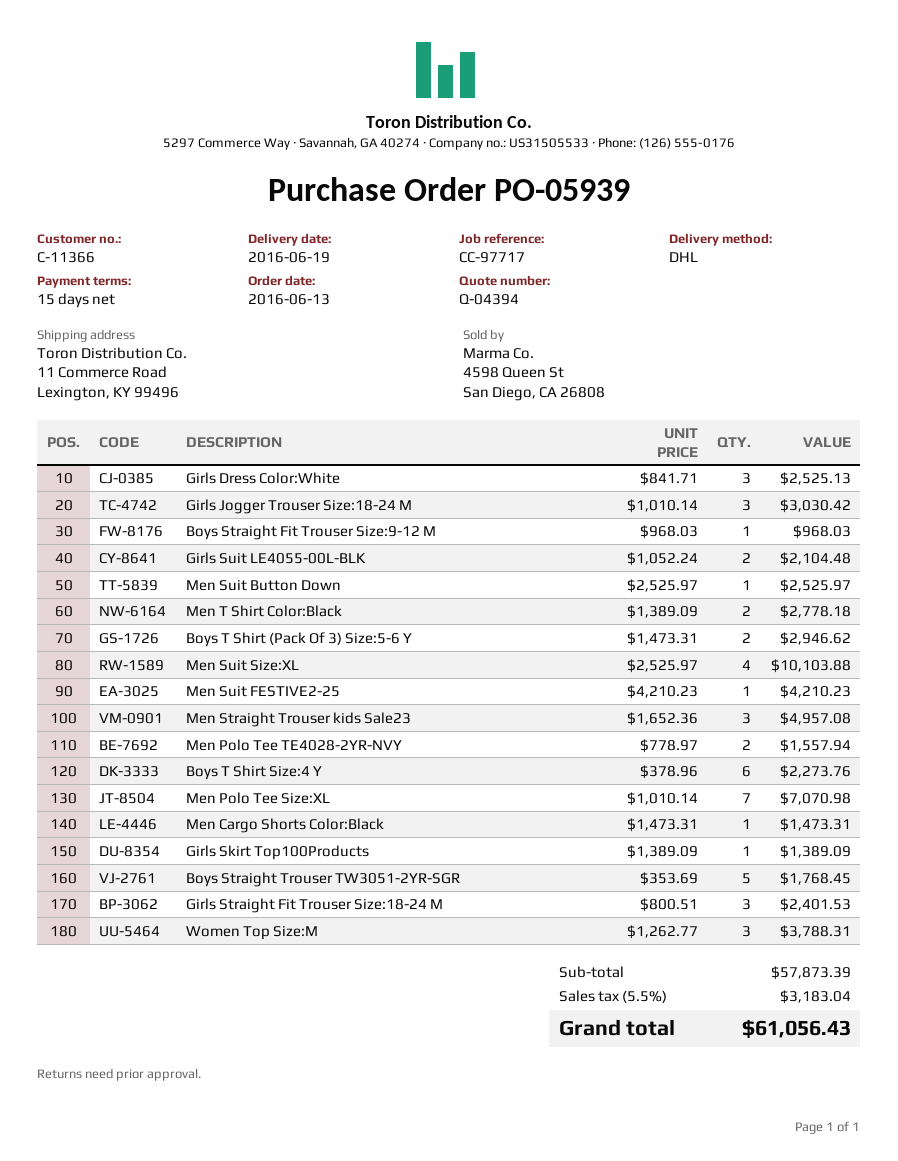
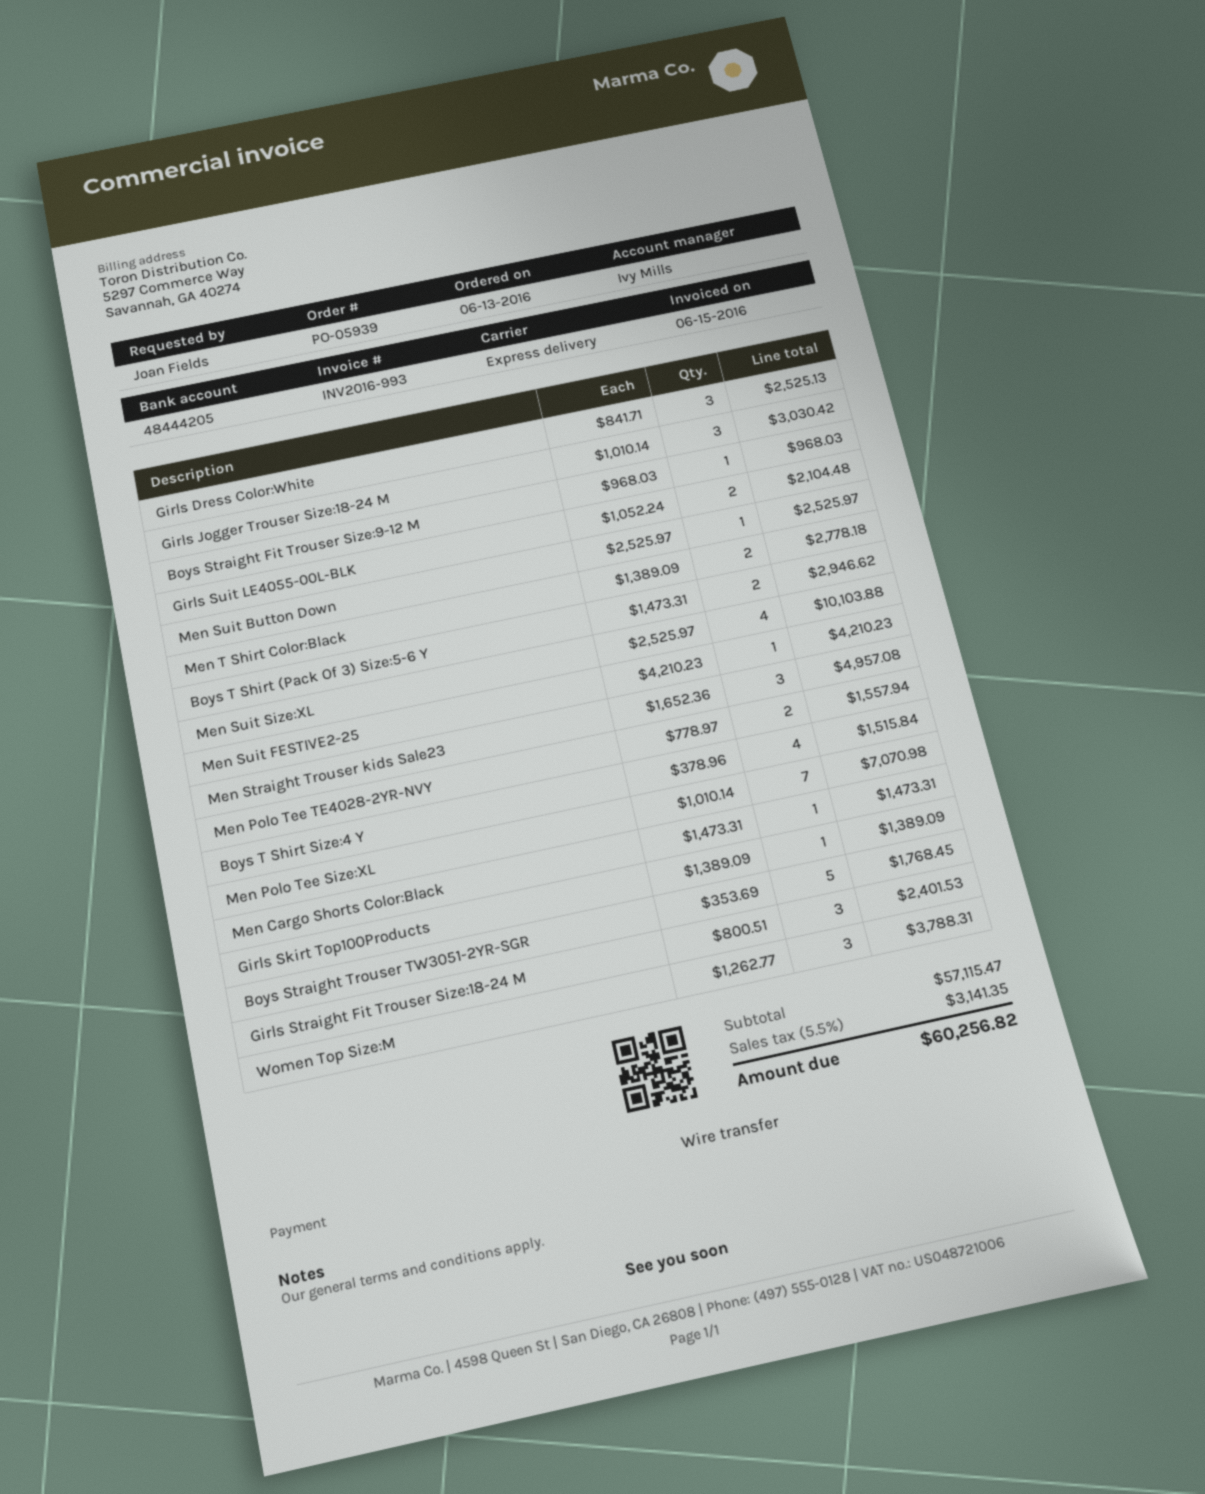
shipping method: DHL -> express
Boys T Shirt Size:4 Y: 6 x 378.96 = 2273.76 -> 4 x 378.96 = 1515.84
subtotal: 57873.39 -> 57115.47
tax: 5.5% = 3183.04 -> 5.5% = 3141.35
total: 61056.43 -> 60256.82

